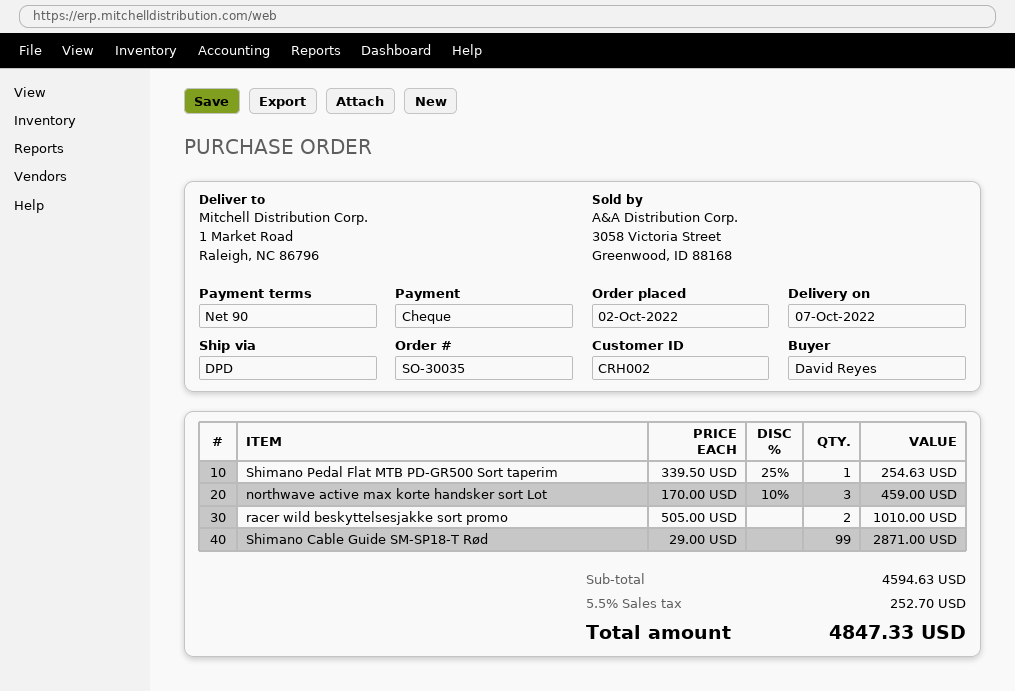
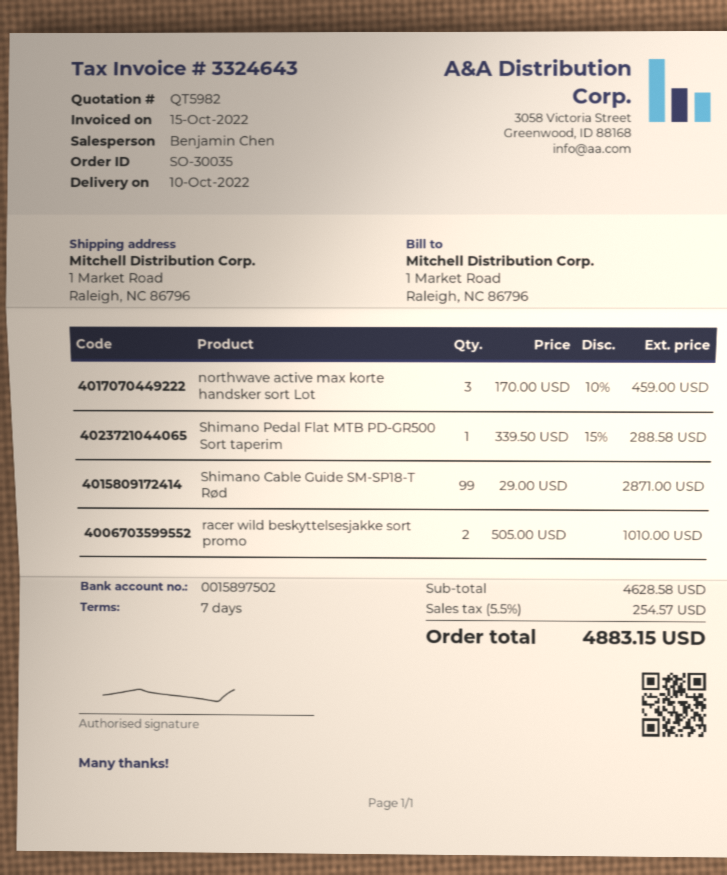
delivery date: 2022-10-07 -> 2022-10-10
payment terms: 90 days -> 7 days
Shimano Pedal Flat MTB PD-GR500 Sort taperim: 1 x 339.50 - 25% = 254.63 -> 1 x 339.50 - 15% = 288.58
subtotal: 4594.63 -> 4628.58
tax: 5.5% = 252.70 -> 5.5% = 254.57
total: 4847.33 -> 4883.15

